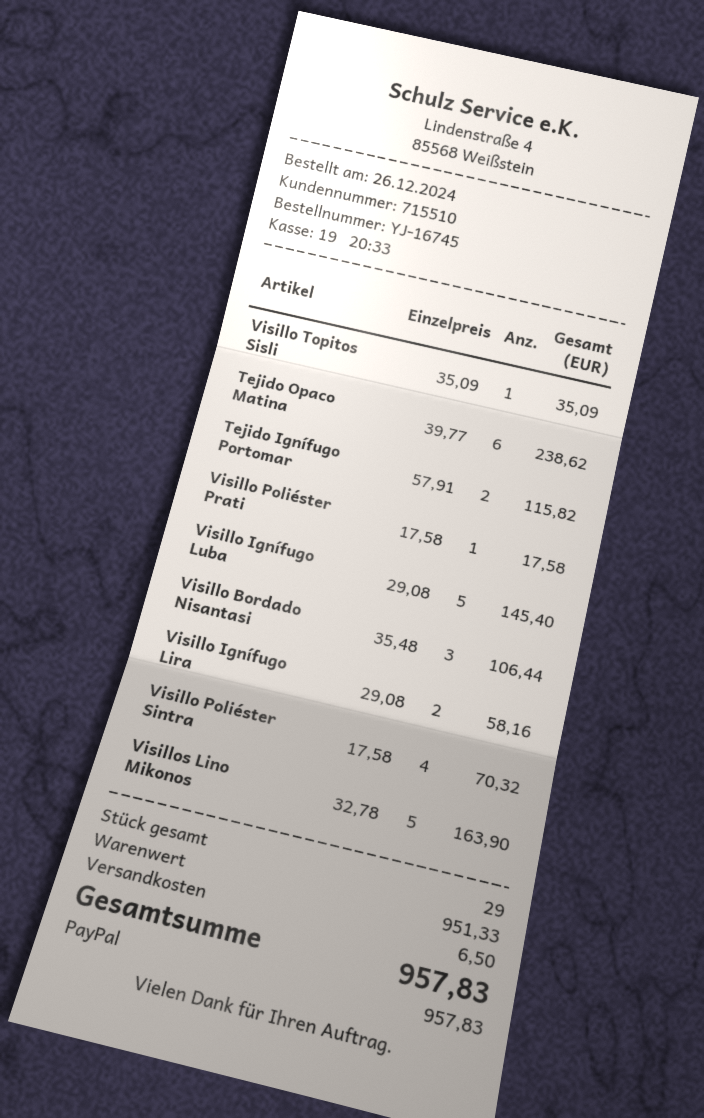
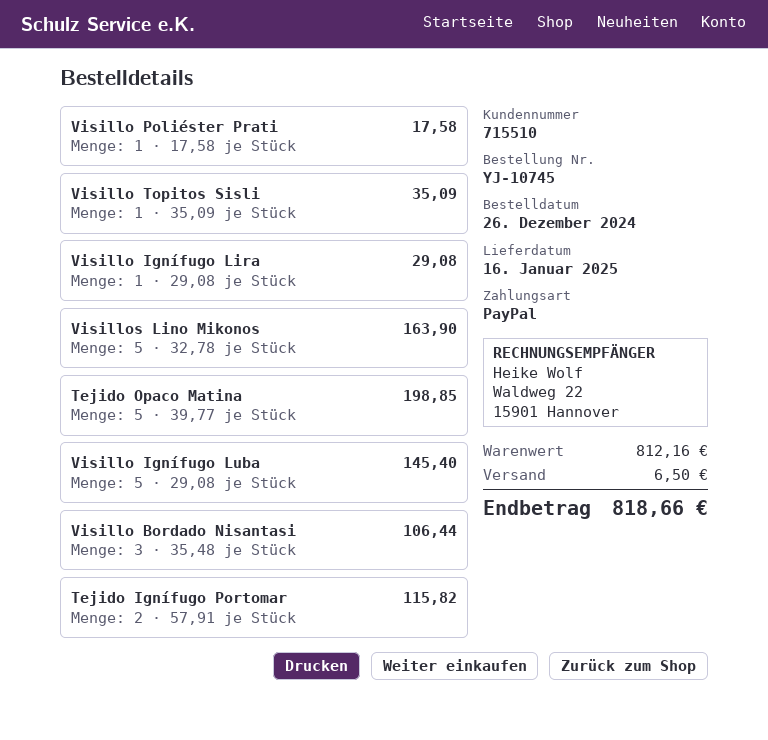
order number: YJ-16745 -> YJ-10745
Tejido Opaco Matina: 6 x 39.77 = 238.62 -> 5 x 39.77 = 198.85
Visillo Ignífugo Lira: 2 x 29.08 = 58.16 -> 1 x 29.08 = 29.08
Visillo Poliéster Sintra: 4 x 17.58 = 70.32 -> none
subtotal: 951.33 -> 812.16
total: 957.83 -> 818.66

